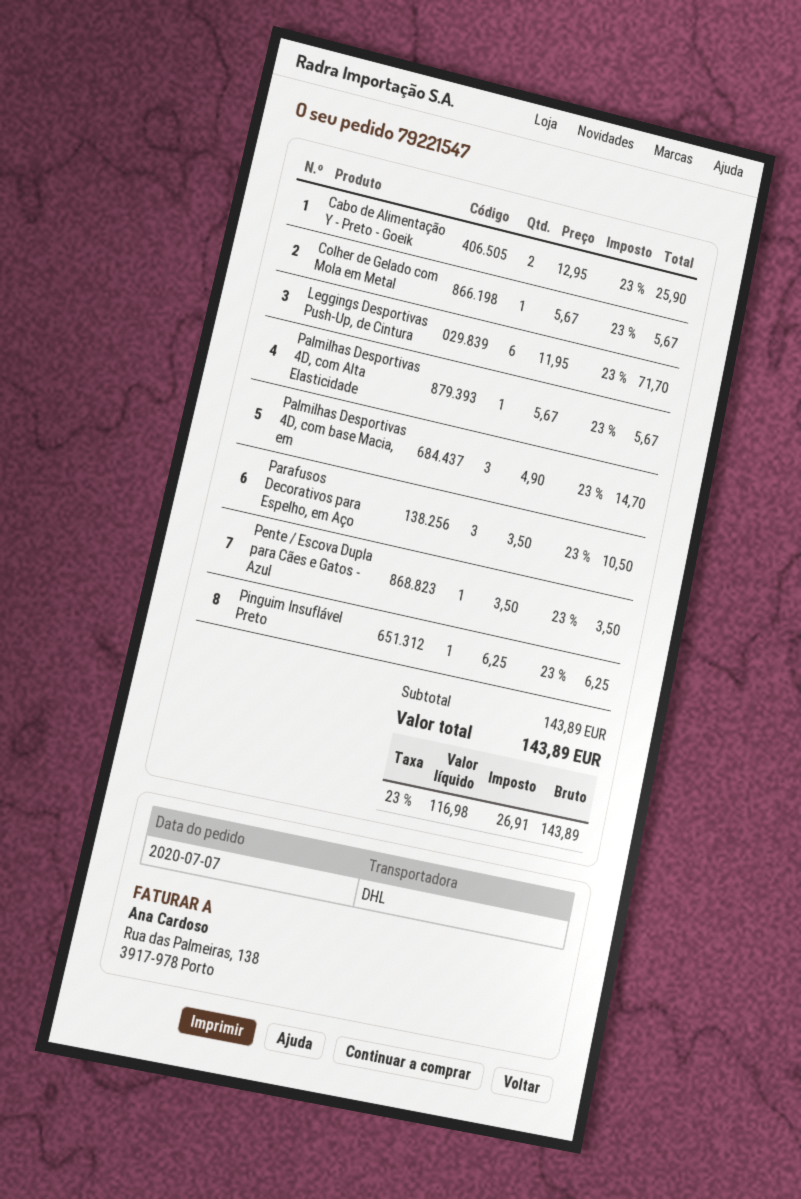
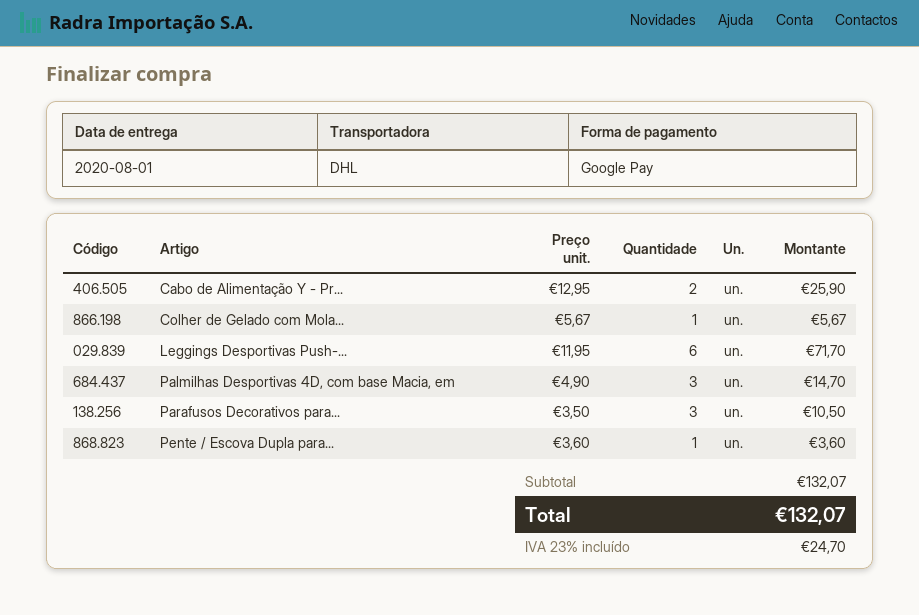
Palmilhas Desportivas 4D, com Alta Elasticidade: 1 x 5.67 = 5.67 -> none
Pente / Escova Dupla para Cães e Gatos - Azul: 1 x 3.50 = 3.50 -> 1 x 3.60 = 3.60
Pinguim Insuflável Preto: 1 x 6.25 = 6.25 -> none
subtotal: 143.89 -> 132.07
tax: 23% = 26.91 -> 23% = 24.70
total: 143.89 -> 132.07

